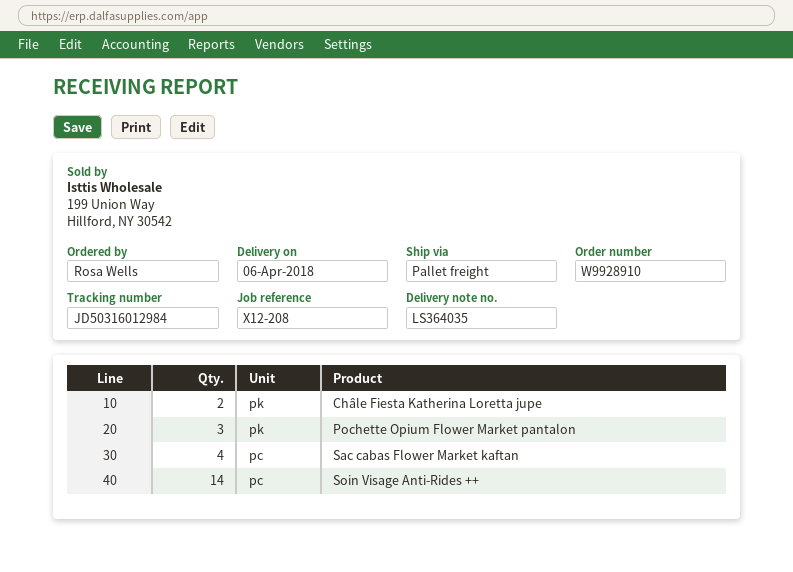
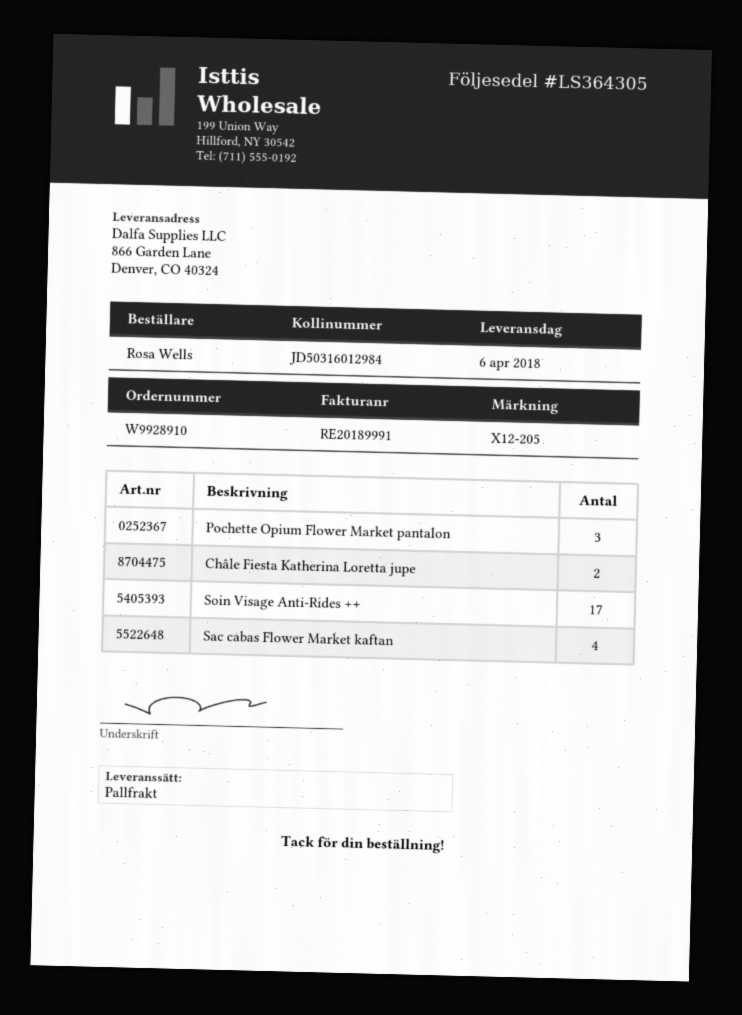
delivery note number: LS364035 -> LS364305
reference: X12-208 -> X12-205
Soin Visage Anti-Rides ++: 14 -> 17

